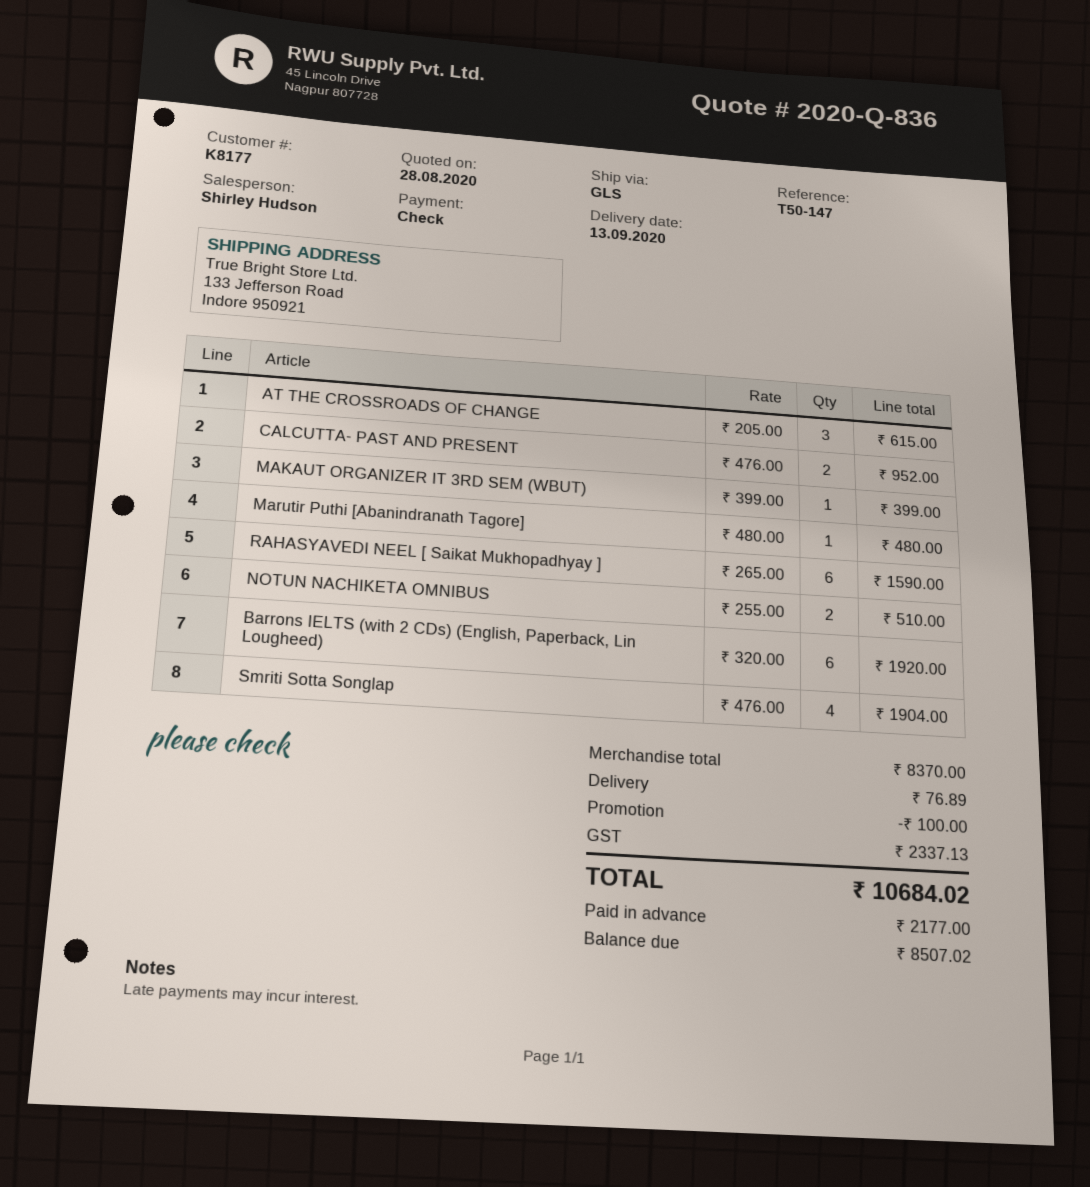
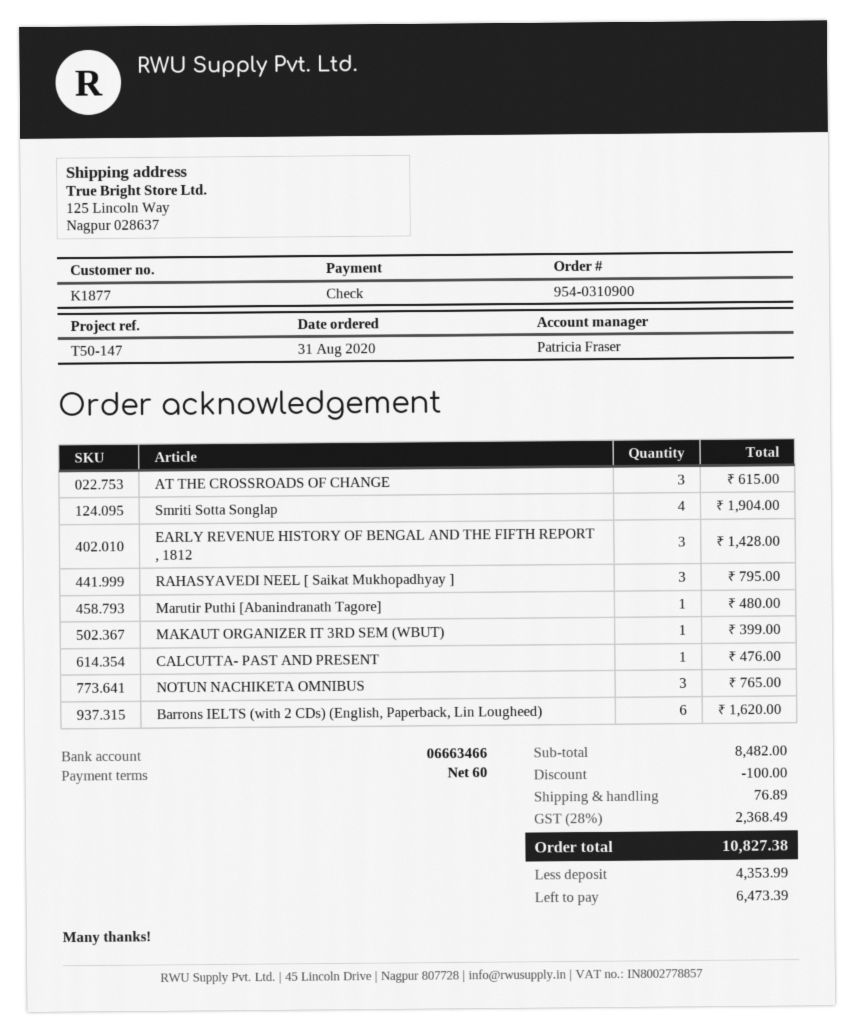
customer number: K8177 -> K1877
sales rep: Shirley Hudson -> Patricia Fraser
ship to: 133 Jefferson Road, Indore 950921 -> 125 Lincoln Way, Nagpur 028637
CALCUTTA- PAST AND PRESENT: 2 for 952.00 -> 1 for 476.00
RAHASYAVEDI NEEL [ Saikat Mukhopadhyay ]: 6 for 1590.00 -> 3 for 795.00
NOTUN NACHIKETA OMNIBUS: 2 for 510.00 -> 3 for 765.00
Barrons IELTS (with 2 CDs) (English, Paperback, Lin Lougheed): 6 for 1920.00 -> 6 for 1620.00
EARLY REVENUE HISTORY OF BENGAL AND THE FIFTH REPORT , 1812: none -> 3 for 1428.00
subtotal: 8370.00 -> 8482.00
tax: 2337.13 -> 2368.49
total: 10684.02 -> 10827.38
deposit: 2177.00 -> 4353.99
balance: 8507.02 -> 6473.39

